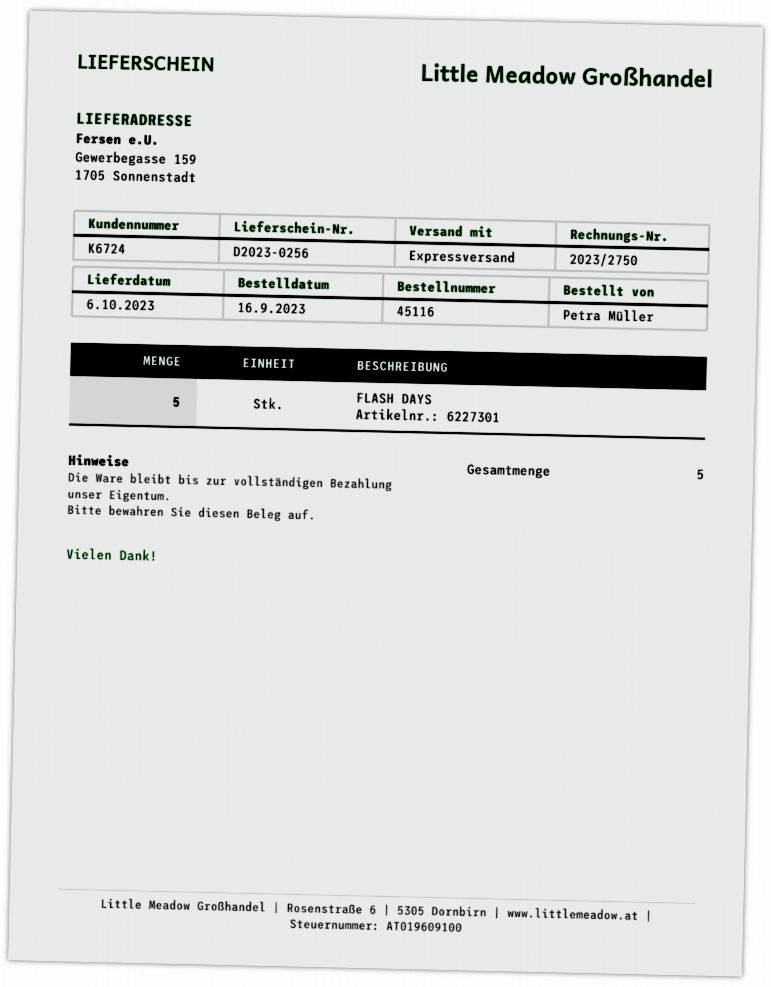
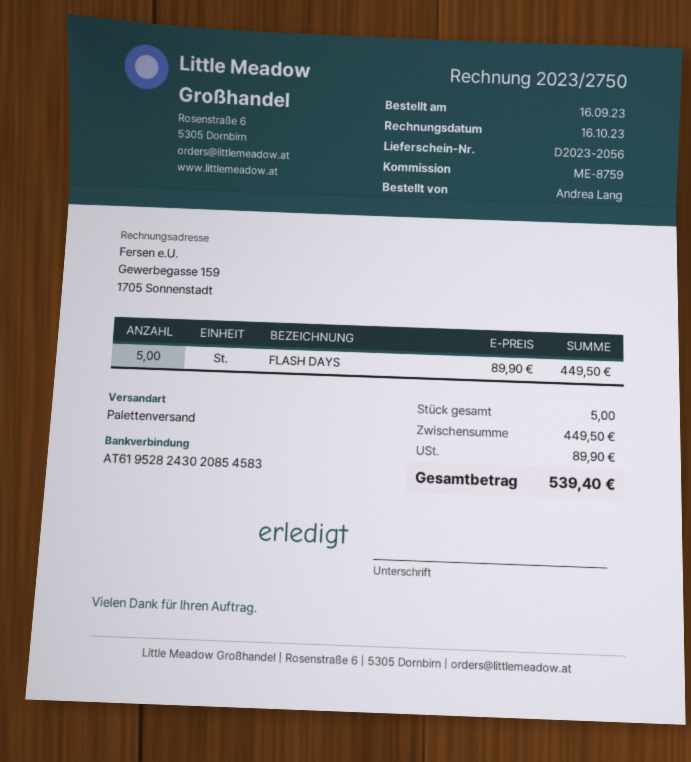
delivery note number: D2023-0256 -> D2023-2056
ordered by: Petra Müller -> Andrea Lang
shipping method: express -> pallet freight

